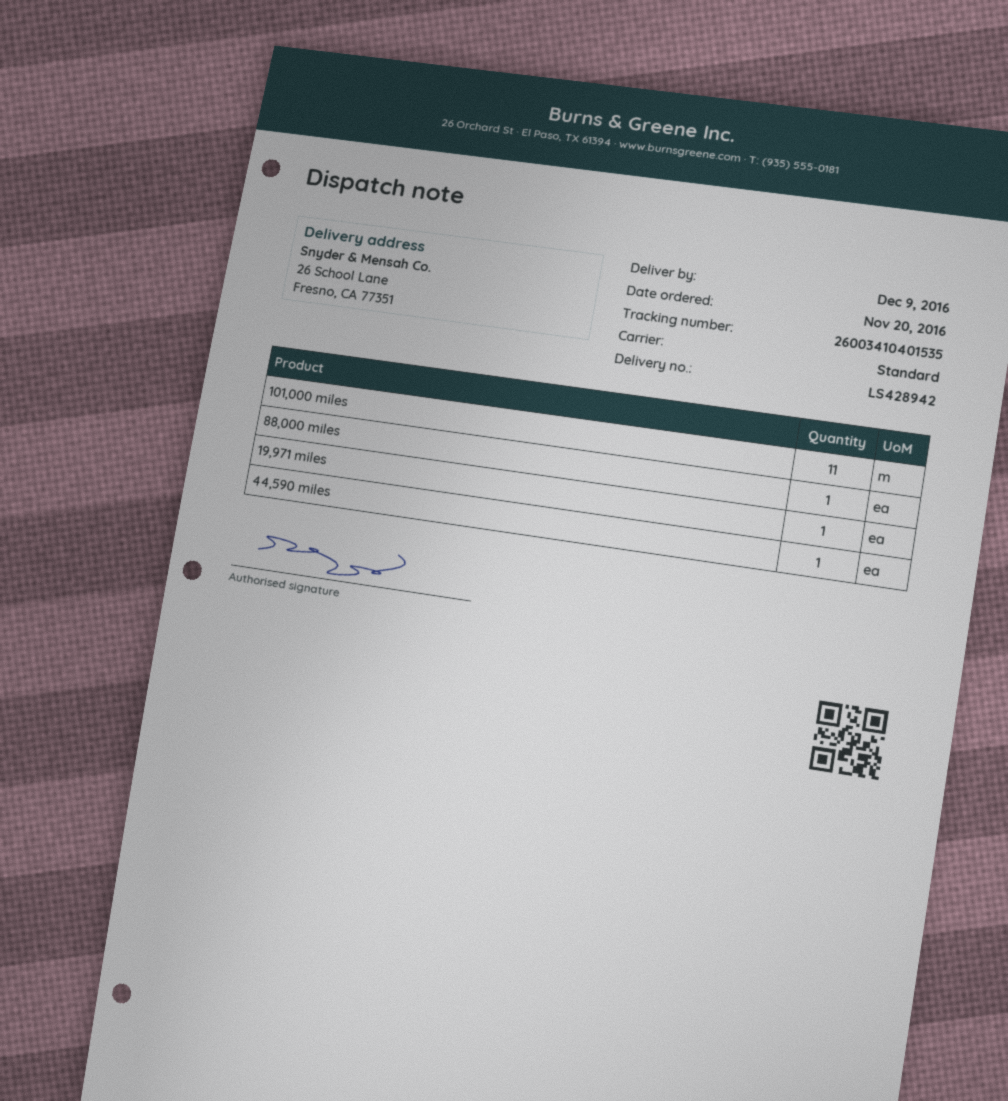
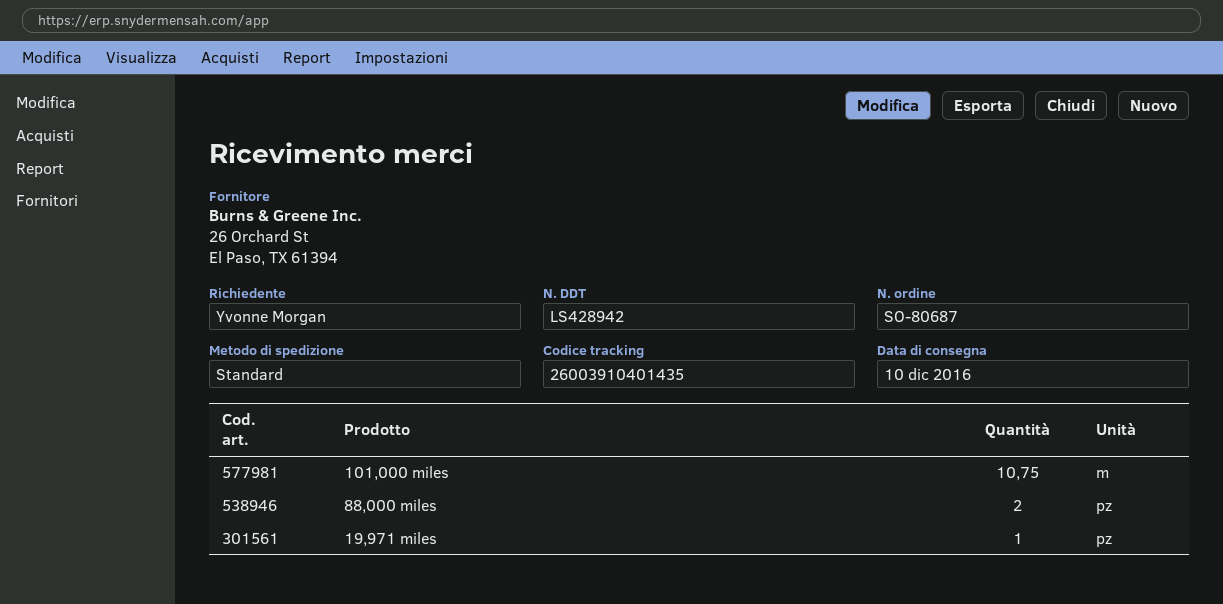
delivery date: 2016-12-09 -> 2016-12-10
tracking number: 26003410401535 -> 26003910401435
101,000 miles: 11 -> 10.75
88,000 miles: 1 -> 2
44,590 miles: 1 -> none

